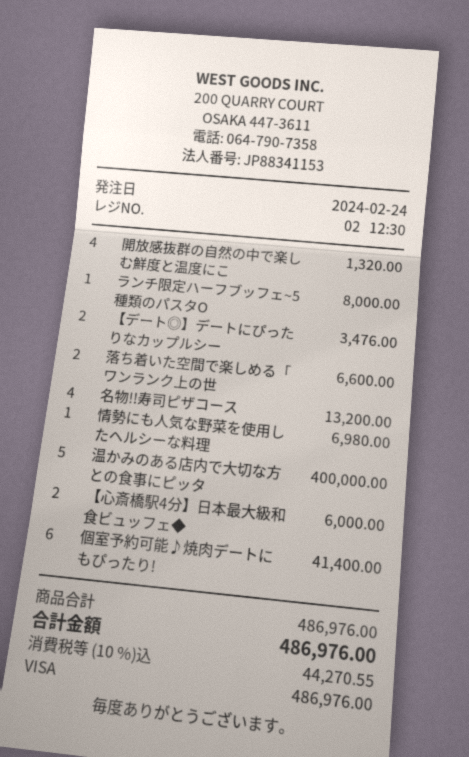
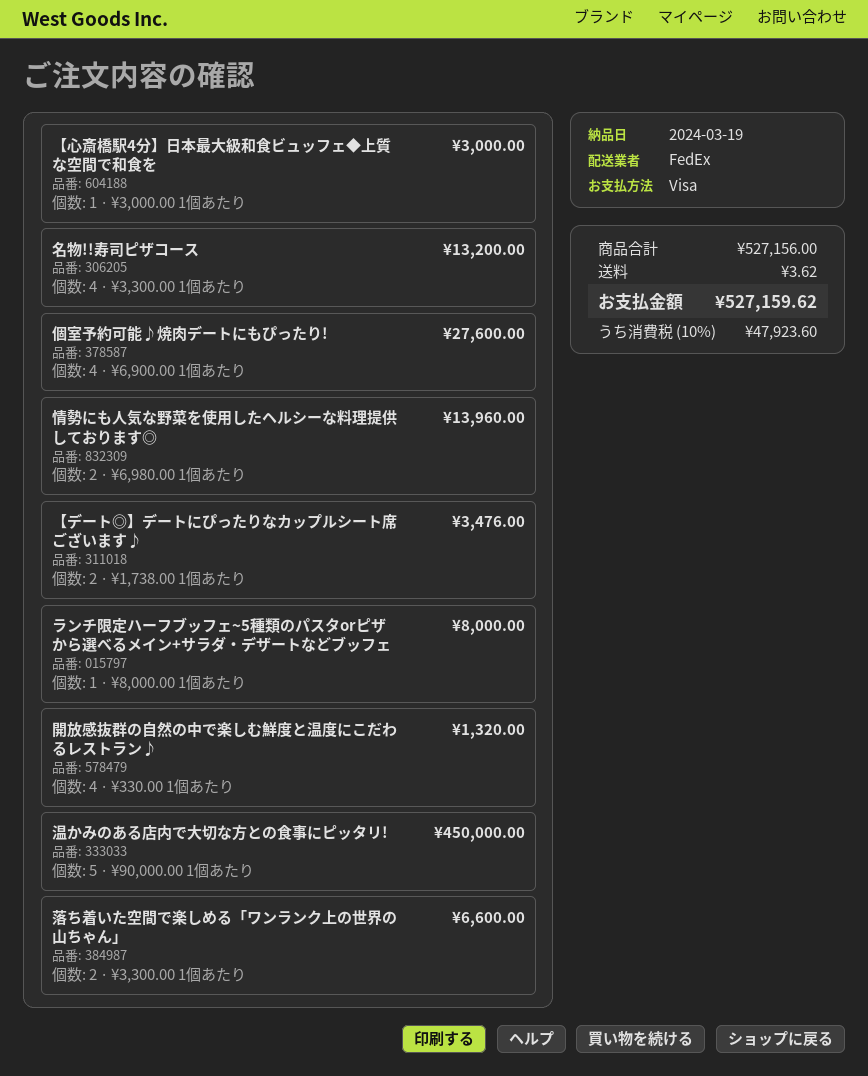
情勢にも人気な野菜を使用したヘルシーな料理: 1 for 6980.00 -> 2 for 13960.00
温かみのある店内で大切な方との食事にピッタ: 5 for 400000.00 -> 5 for 450000.00
【心斎橋駅4分】日本最大級和食ビュッフェ◆: 2 for 6000.00 -> 1 for 3000.00
個室予約可能♪焼肉デートにもぴったり!: 6 for 41400.00 -> 4 for 27600.00
subtotal: 486976.00 -> 527156.00
shipping: none -> 3.62
tax: 10% = 44270.55 -> 10% = 47923.60
total: 486976.00 -> 527159.62

